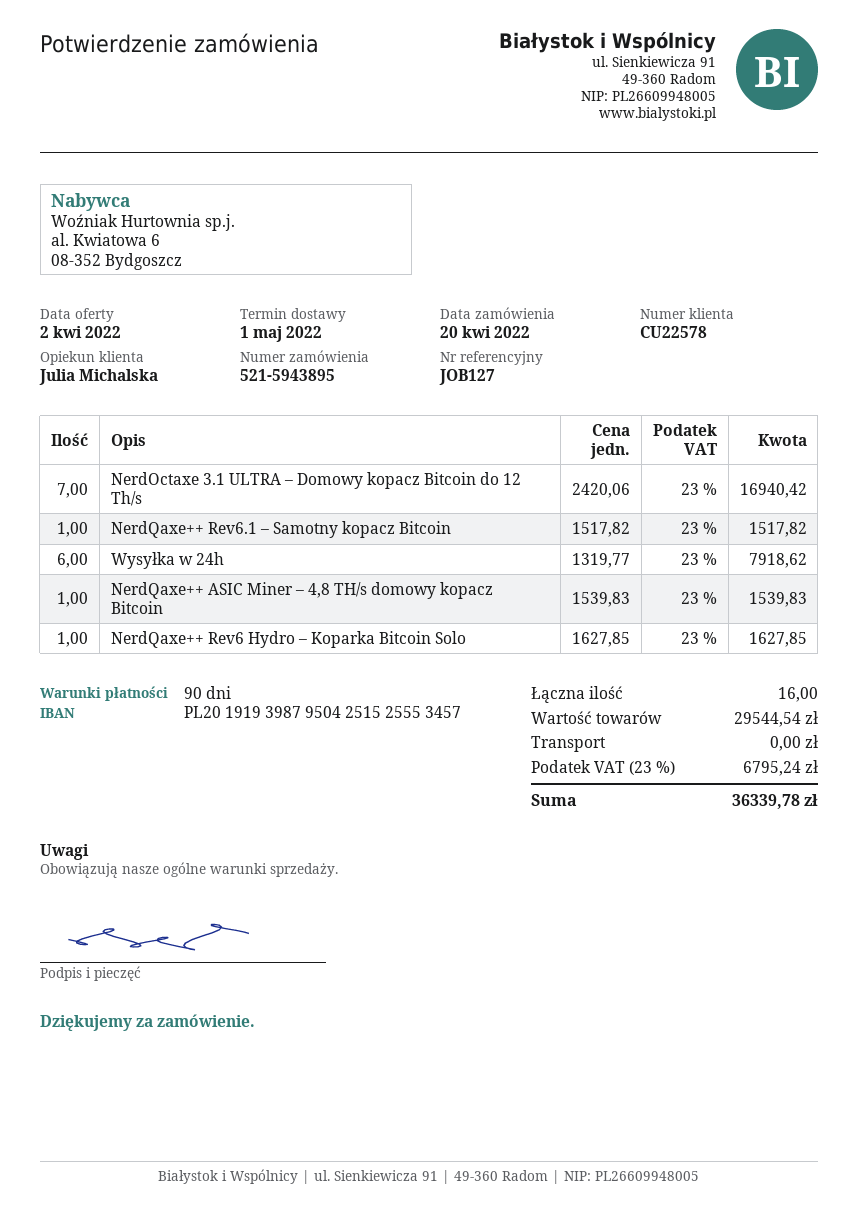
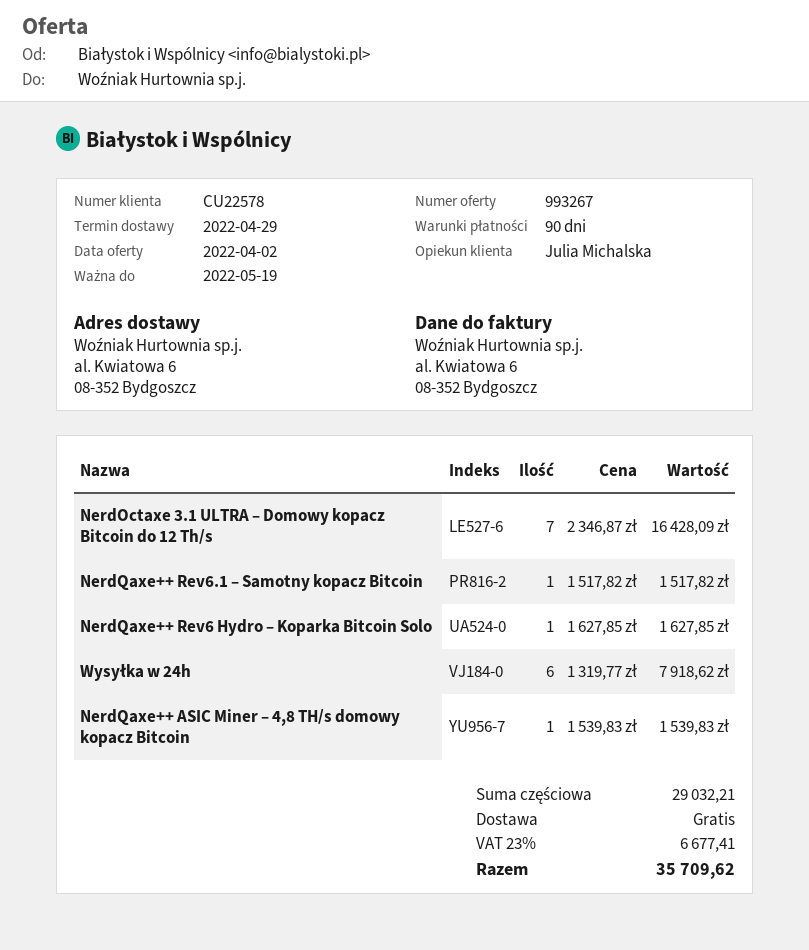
delivery date: 2022-05-01 -> 2022-04-29
NerdOctaxe 3.1 ULTRA – Domowy kopacz Bitcoin do 12 Th/s: 7 x 2420.06 = 16940.42 -> 7 x 2346.87 = 16428.09
subtotal: 29544.54 -> 29032.21
tax: 23% = 6795.24 -> 23% = 6677.41
total: 36339.78 -> 35709.62

